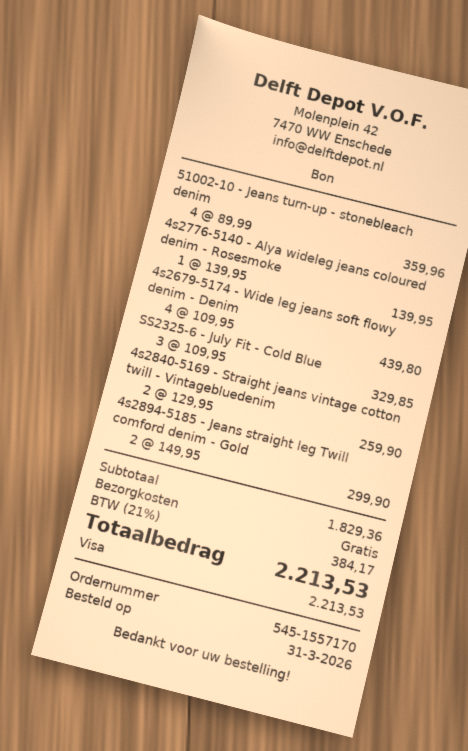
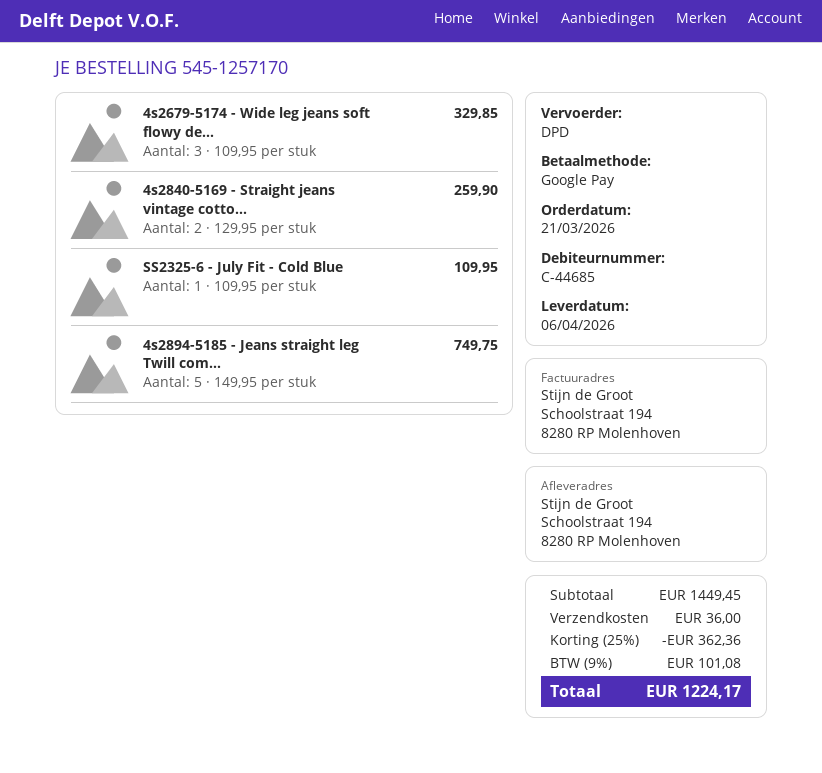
order number: 545-1557170 -> 545-1257170
order date: 2026-03-31 -> 2026-03-21
payment method: Visa -> Google Pay
51002-10 - Jeans turn-up - stonebleach denim: 4 x 89.99 = 359.96 -> none
4s2776-5140 - Alya wideleg jeans coloured denim - Rosesmoke: 1 x 139.95 = 139.95 -> none
4s2679-5174 - Wide leg jeans soft flowy denim - Denim: 4 x 109.95 = 439.80 -> 3 x 109.95 = 329.85
SS2325-6 - July Fit - Cold Blue: 3 x 109.95 = 329.85 -> 1 x 109.95 = 109.95
4s2894-5185 - Jeans straight leg Twill comford denim - Gold: 2 x 149.95 = 299.90 -> 5 x 149.95 = 749.75
subtotal: 1829.36 -> 1449.45
discount: none -> 25% = 362.36
shipping: 0.00 -> 36.00
tax: 21% = 384.17 -> 9% = 101.08
total: 2213.53 -> 1224.17

